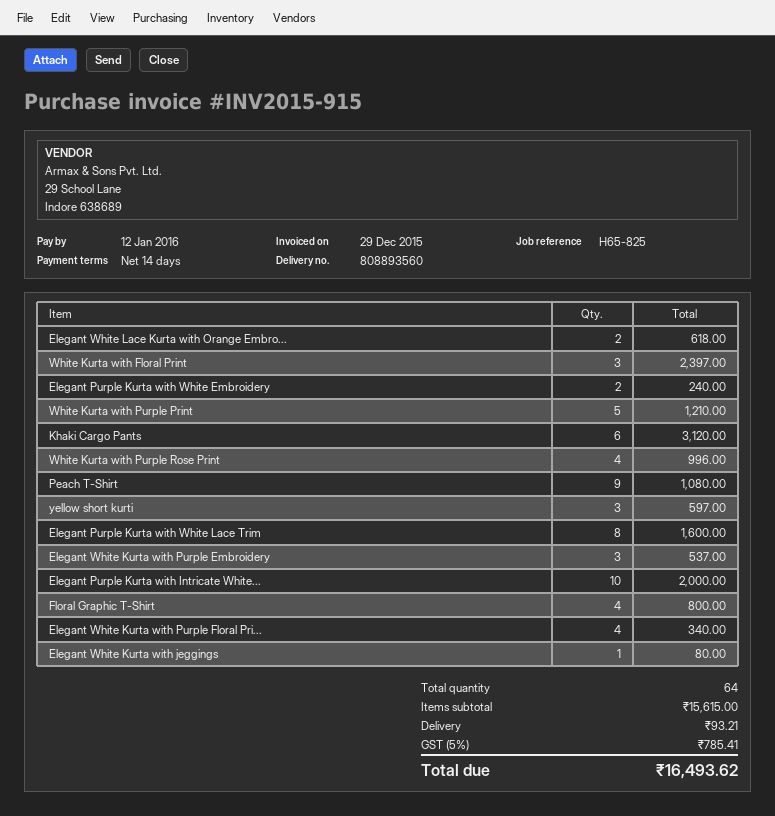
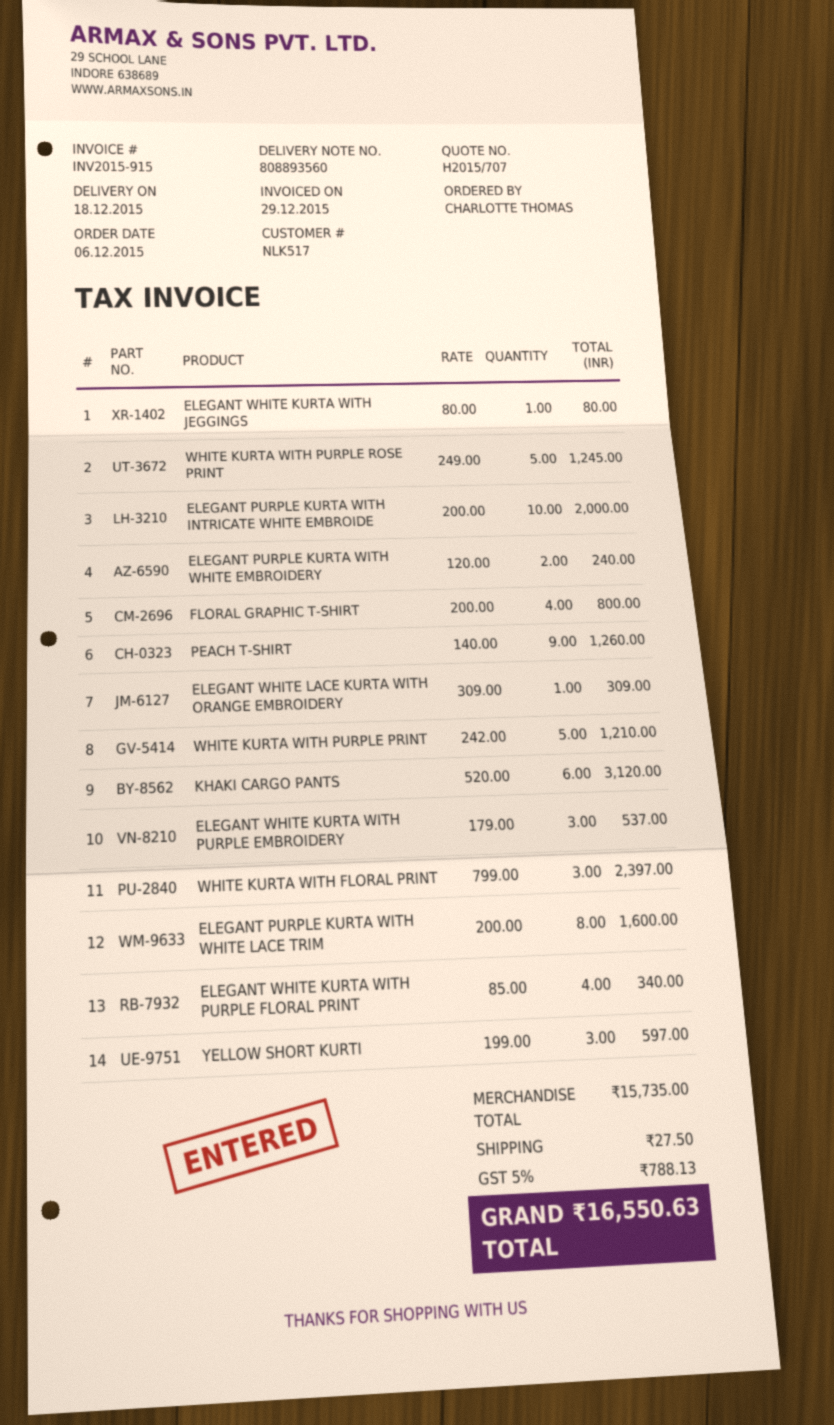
Elegant White Lace Kurta with Orange Embro...: 2 for 618.00 -> 1 for 309.00
White Kurta with Purple Rose Print: 4 for 996.00 -> 5 for 1245.00
Peach T-Shirt: 9 for 1080.00 -> 9 for 1260.00
subtotal: 15615.00 -> 15735.00
shipping: 93.21 -> 27.50
tax: 5% = 785.41 -> 5% = 788.13
total: 16493.62 -> 16550.63

